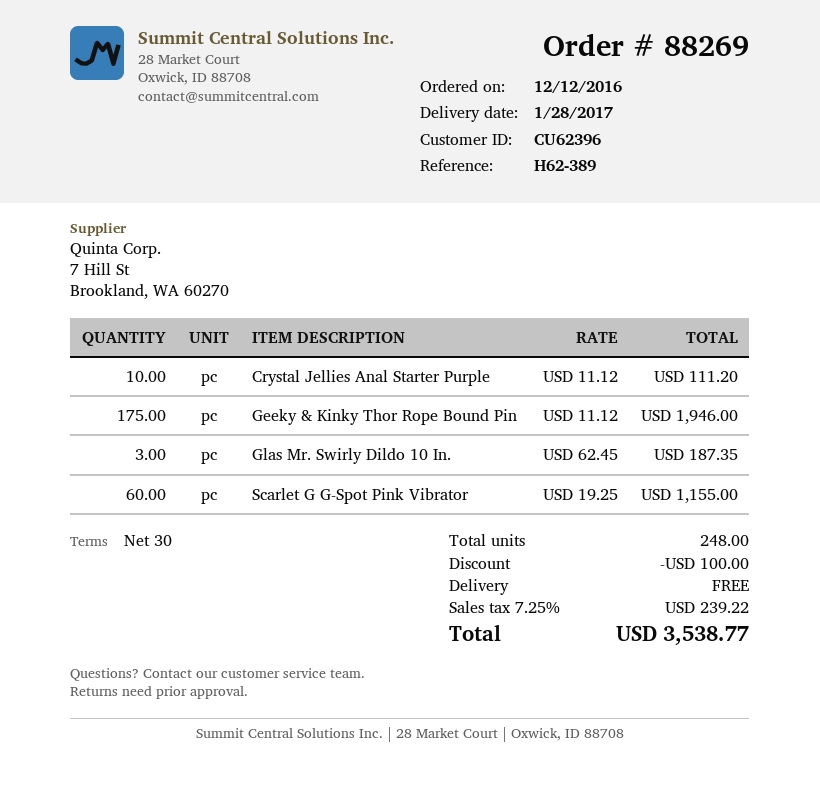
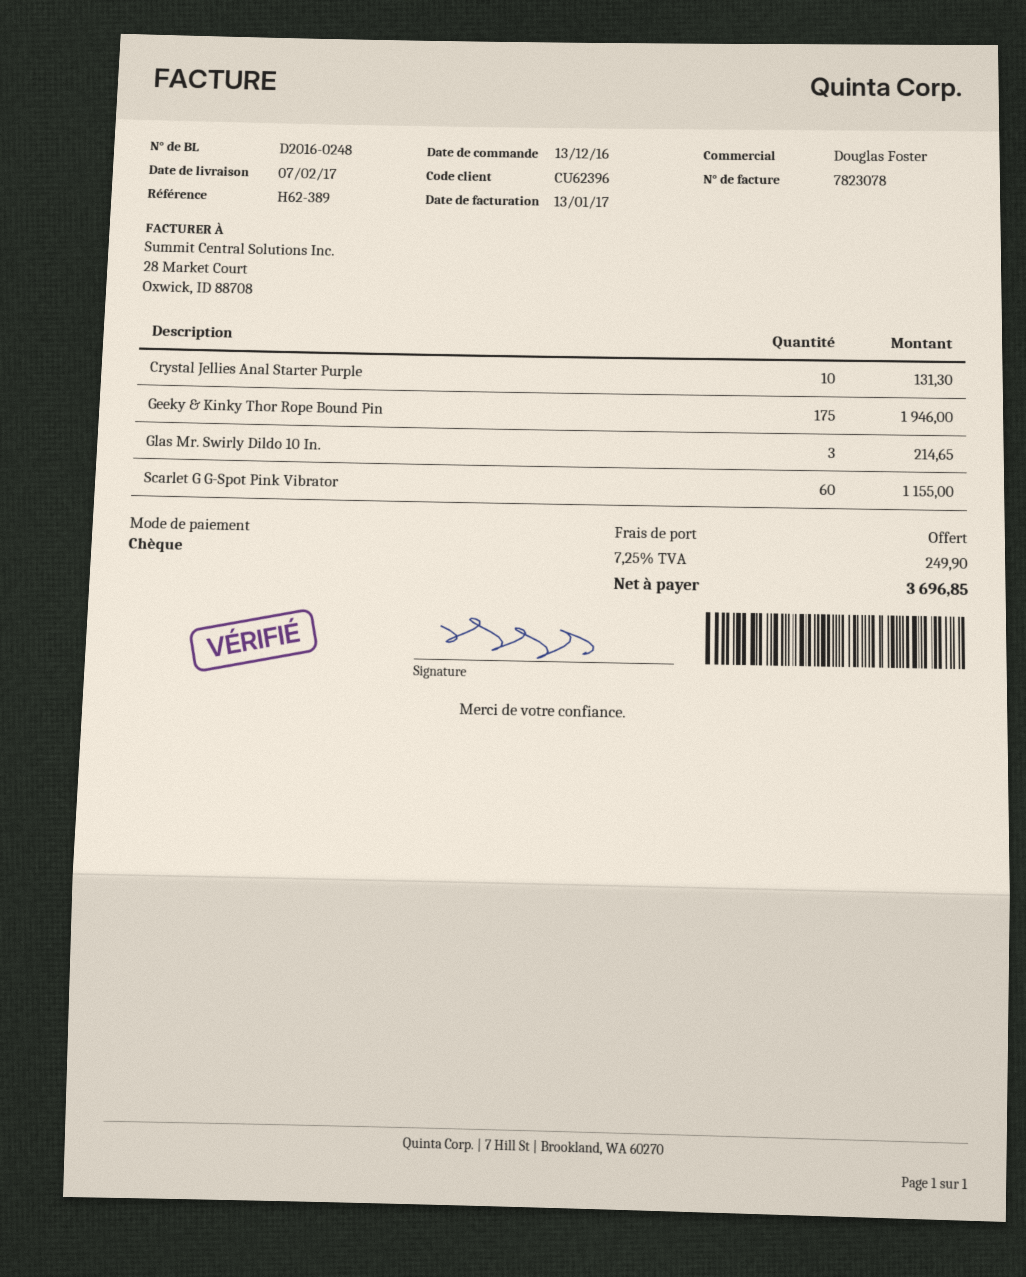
order date: 2016-12-12 -> 2016-12-13
delivery date: 2017-01-28 -> 2017-02-07
Crystal Jellies Anal Starter Purple: 10 for 111.20 -> 10 for 131.30
Glas Mr. Swirly Dildo 10 In.: 3 for 187.35 -> 3 for 214.65
discount: 100.00 -> none
tax: 7.25% = 239.22 -> 7.25% = 249.90
total: 3538.77 -> 3696.85

